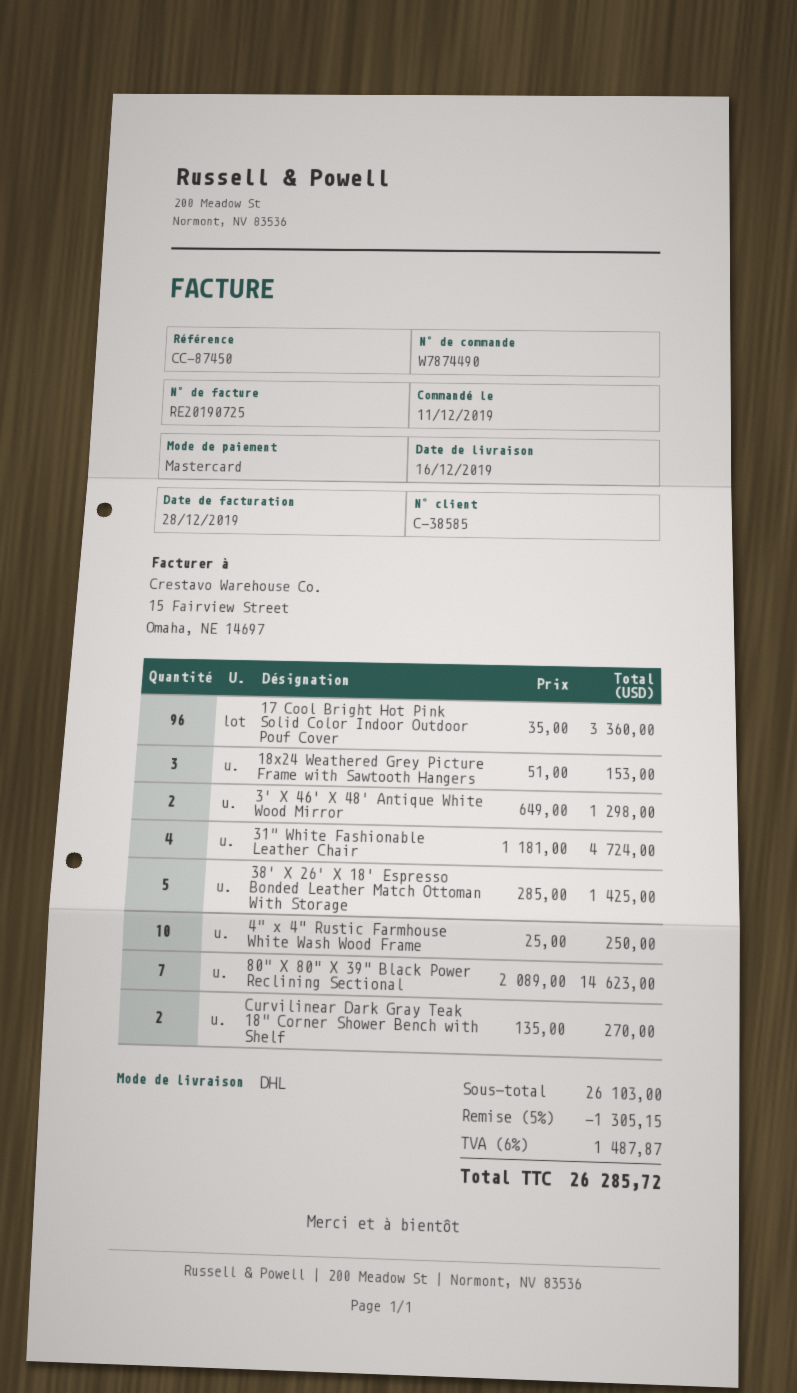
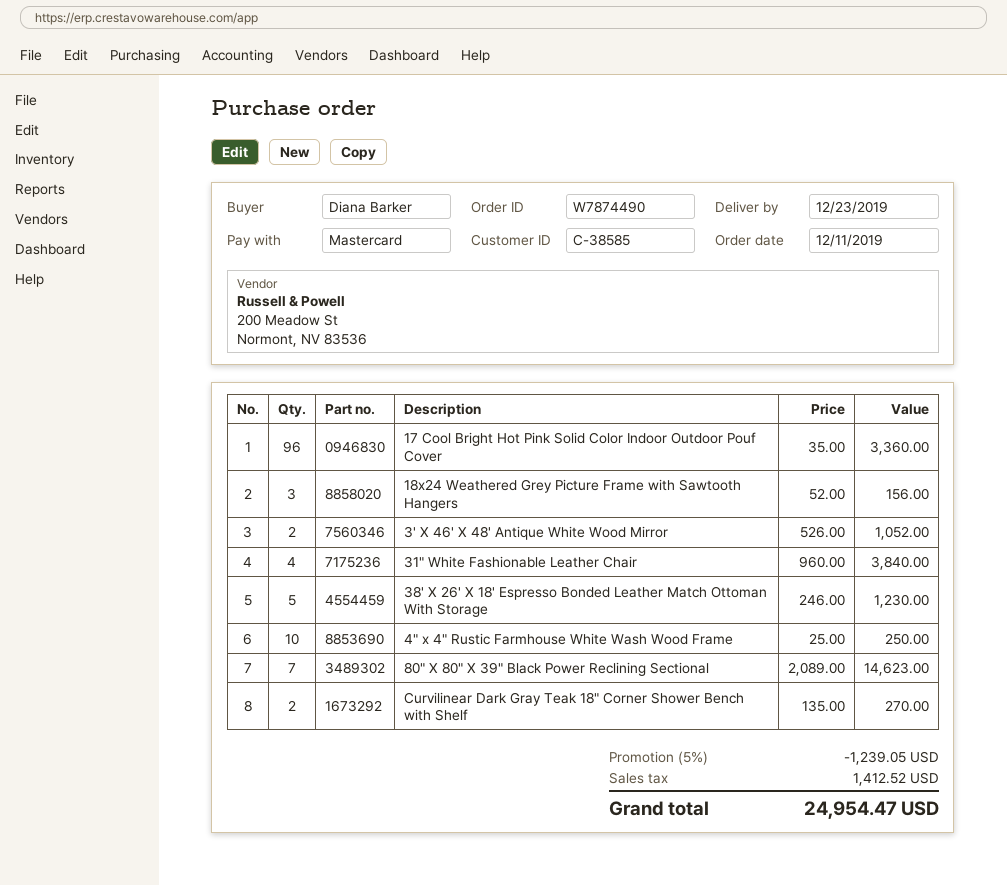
delivery date: 2019-12-16 -> 2019-12-23
18x24 Weathered Grey Picture Frame with Sawtooth Hangers: 3 x 51.00 = 153.00 -> 3 x 52.00 = 156.00
3' X 46' X 48' Antique White Wood Mirror: 2 x 649.00 = 1298.00 -> 2 x 526.00 = 1052.00
31" White Fashionable Leather Chair: 4 x 1181.00 = 4724.00 -> 4 x 960.00 = 3840.00
38' X 26' X 18' Espresso Bonded Leather Match Ottoman With Storage: 5 x 285.00 = 1425.00 -> 5 x 246.00 = 1230.00
discount: 5% = 1305.15 -> 5% = 1239.05
tax: 1487.87 -> 1412.52
total: 26285.72 -> 24954.47

